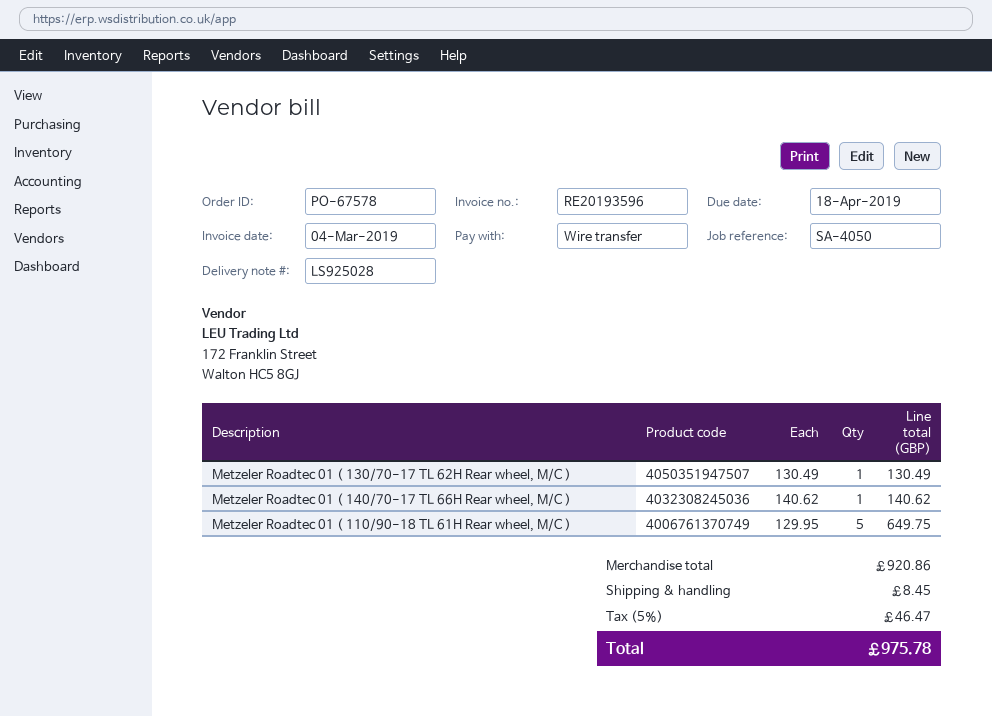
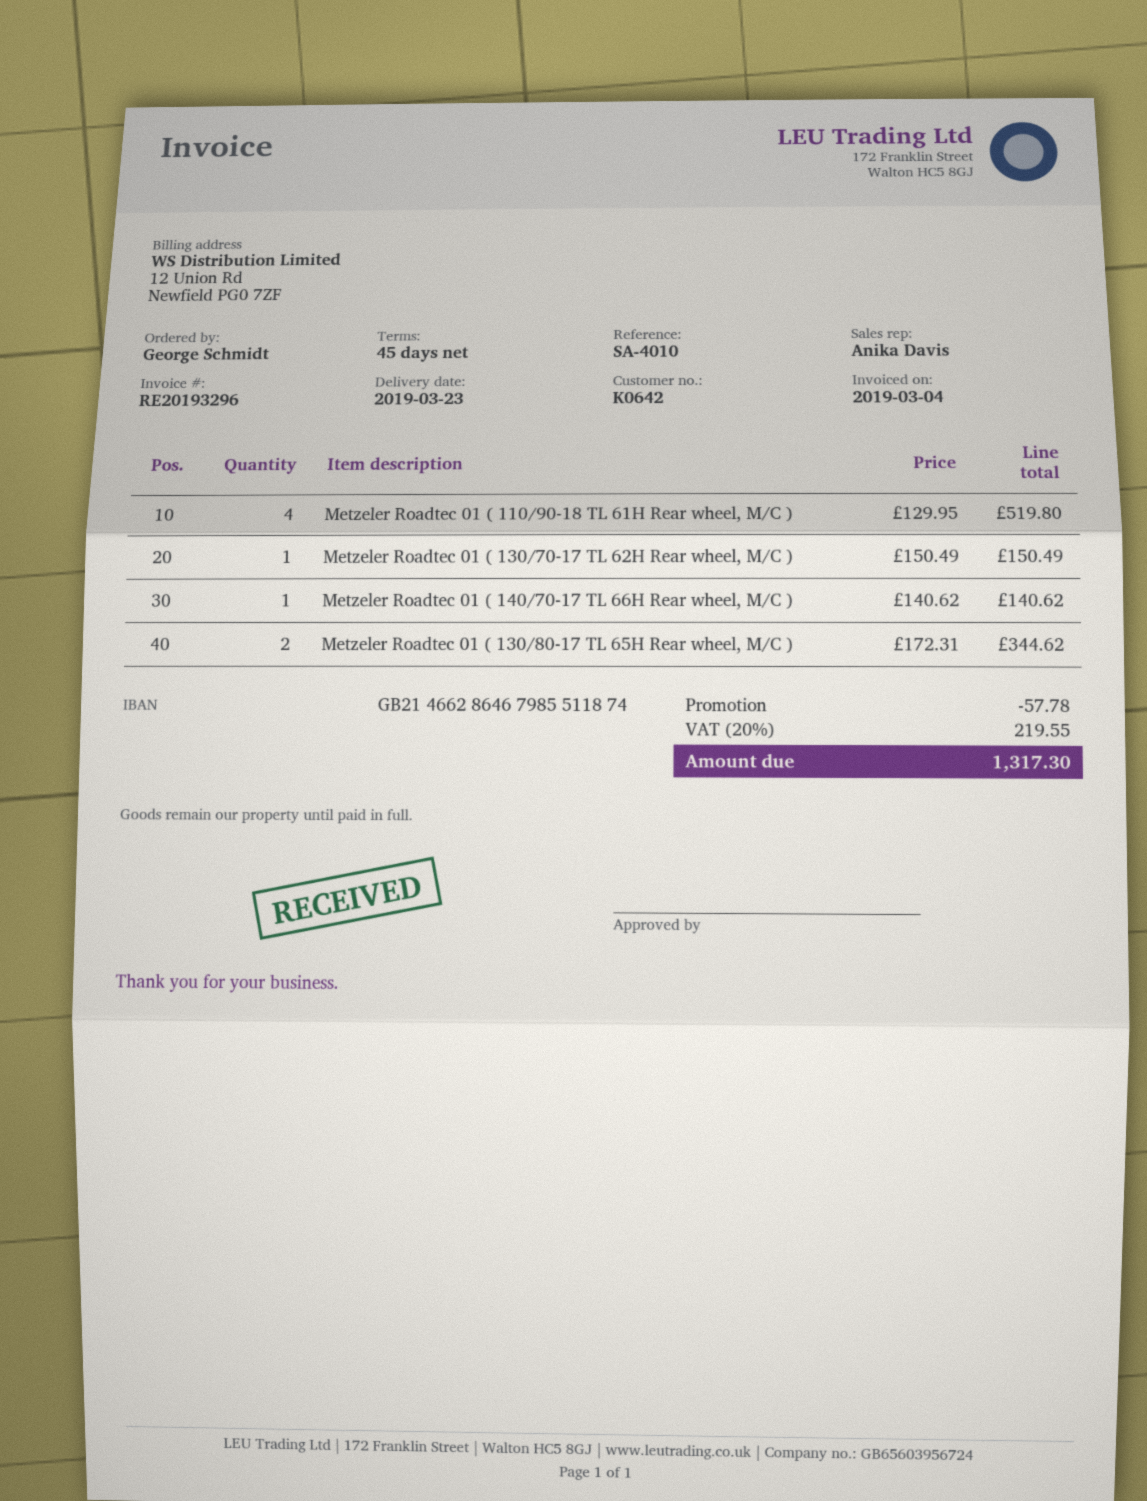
invoice number: RE20193596 -> RE20193296
reference: SA-4050 -> SA-4010
Metzeler Roadtec 01 ( 130/70-17 TL 62H Rear wheel, M/C ): 1 x 130.49 = 130.49 -> 1 x 150.49 = 150.49
Metzeler Roadtec 01 ( 110/90-18 TL 61H Rear wheel, M/C ): 5 x 129.95 = 649.75 -> 4 x 129.95 = 519.80
Metzeler Roadtec 01 ( 130/80-17 TL 65H Rear wheel, M/C ): none -> 2 x 172.31 = 344.62
discount: none -> 57.78
shipping: 8.45 -> none
tax: 5% = 46.47 -> 20% = 219.55
total: 975.78 -> 1317.30

